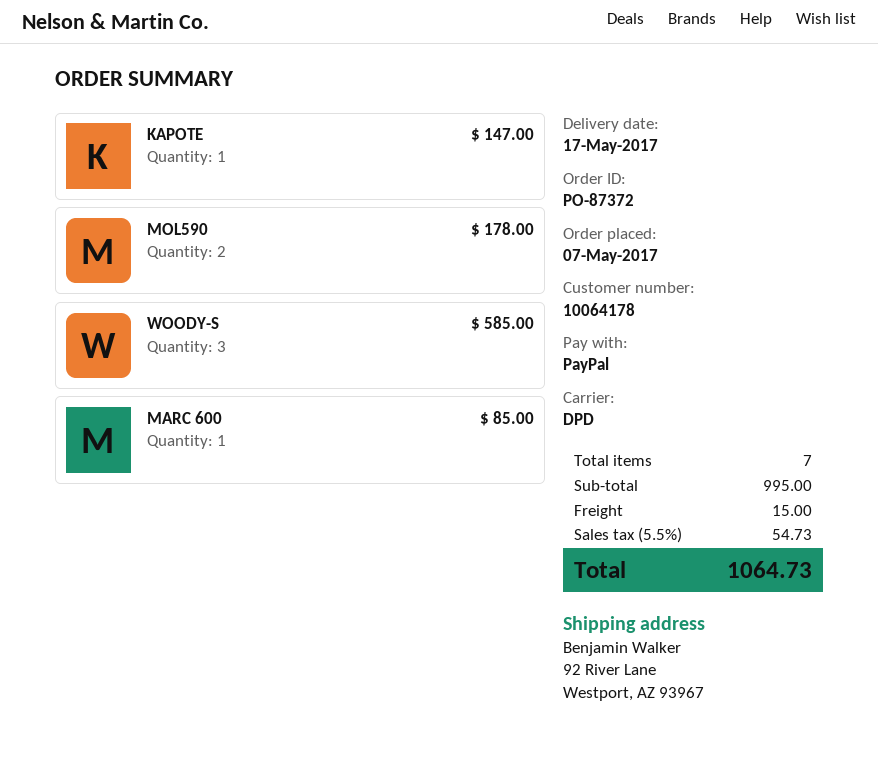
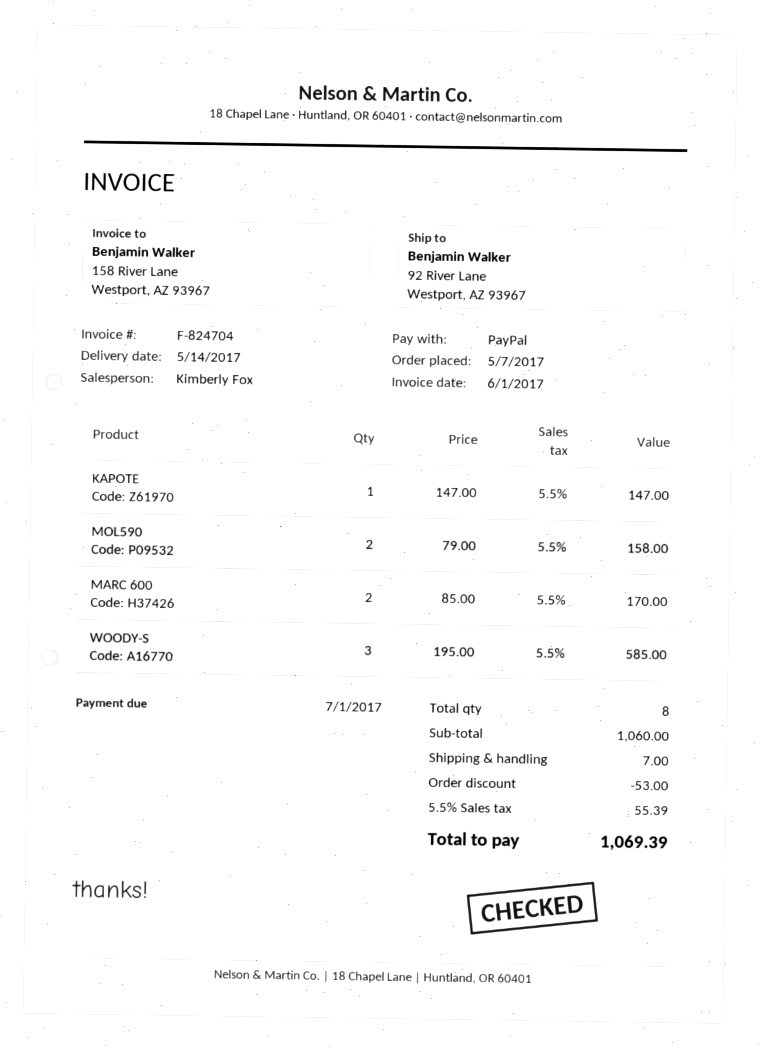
delivery date: 2017-05-17 -> 2017-05-14
MOL590: 2 for 178.00 -> 2 for 158.00
MARC 600: 1 for 85.00 -> 2 for 170.00
total quantity: 7 -> 8
subtotal: 995.00 -> 1060.00
discount: none -> 53.00
shipping: 15.00 -> 7.00
tax: 5.5% = 54.73 -> 5.5% = 55.39
total: 1064.73 -> 1069.39

